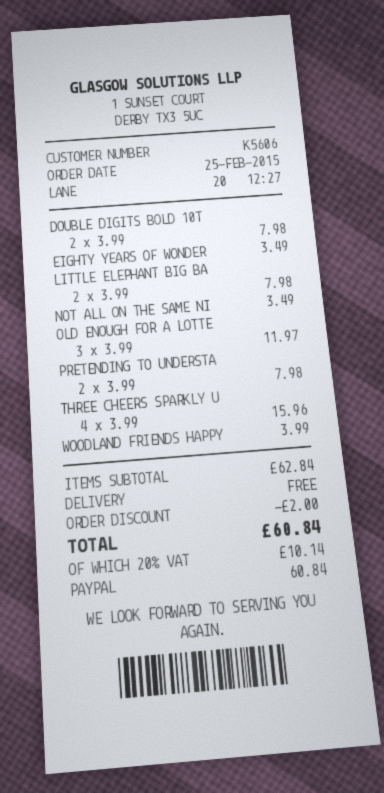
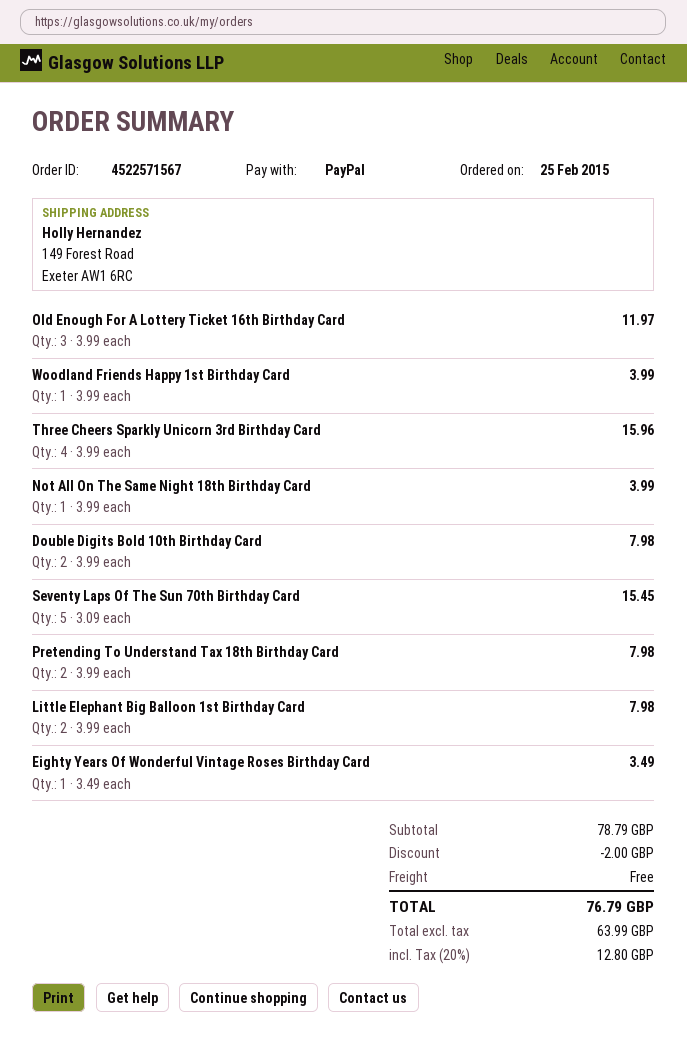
NOT ALL ON THE SAME NI: 1 x 3.49 = 3.49 -> 1 x 3.99 = 3.99
Seventy Laps Of The Sun 70th Birthday Card: none -> 5 x 3.09 = 15.45
subtotal: 62.84 -> 78.79
tax: 20% = 10.14 -> 20% = 12.80
total: 60.84 -> 76.79

